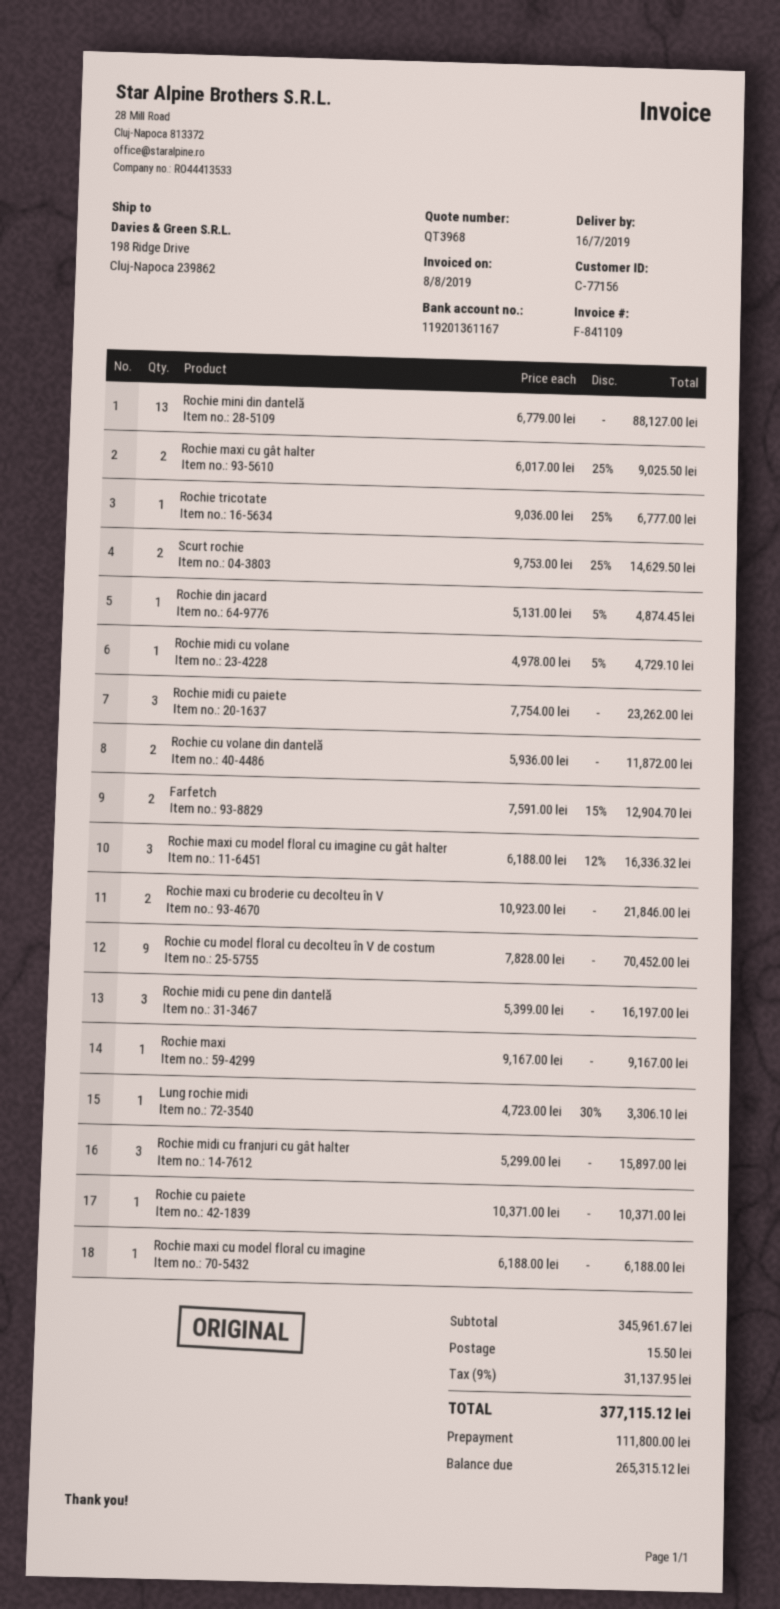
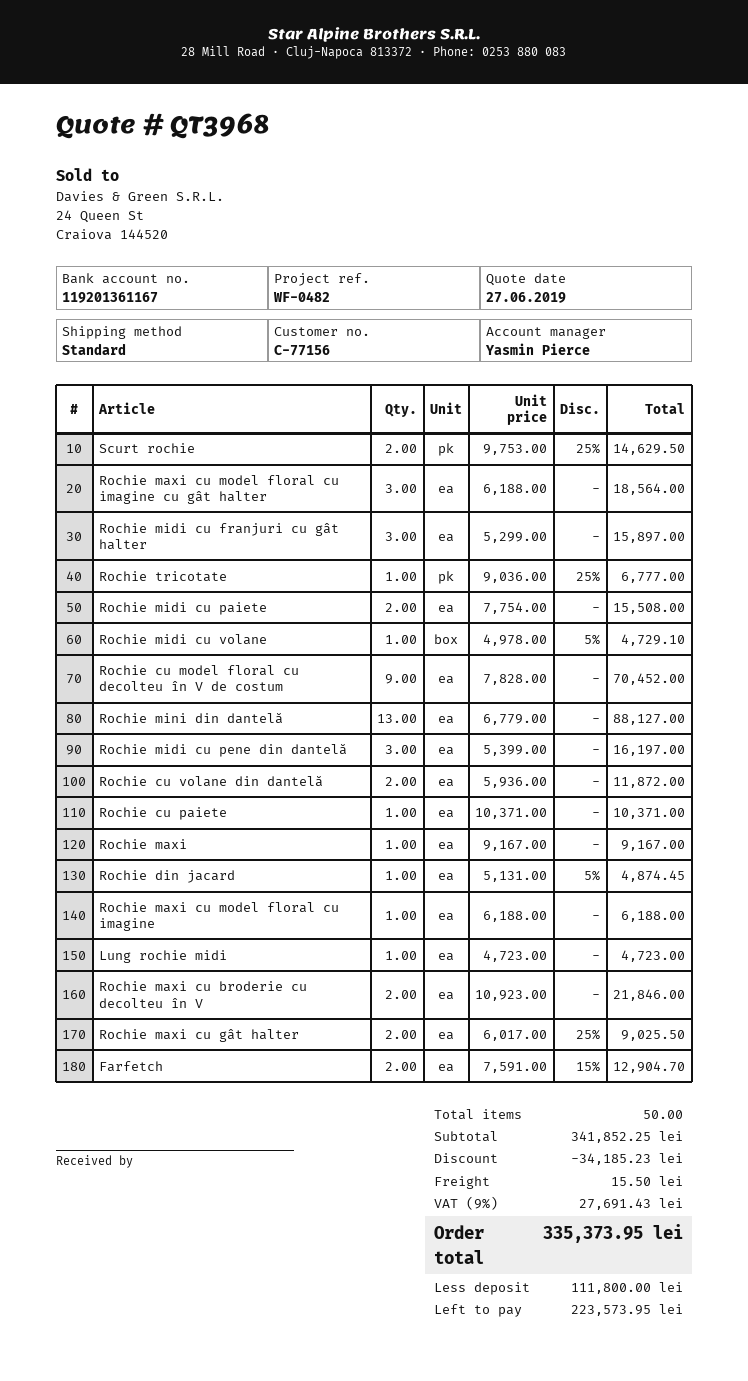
Rochie midi cu paiete: 3 x 7754.00 = 23262.00 -> 2 x 7754.00 = 15508.00
Rochie maxi cu model floral cu imagine cu gât halter: 3 x 6188.00 - 12% = 16336.32 -> 3 x 6188.00 = 18564.00
Lung rochie midi: 1 x 4723.00 - 30% = 3306.10 -> 1 x 4723.00 = 4723.00
subtotal: 345961.67 -> 341852.25
discount: none -> 34185.23
tax: 9% = 31137.95 -> 9% = 27691.43
total: 377115.12 -> 335373.95
balance: 265315.12 -> 223573.95

